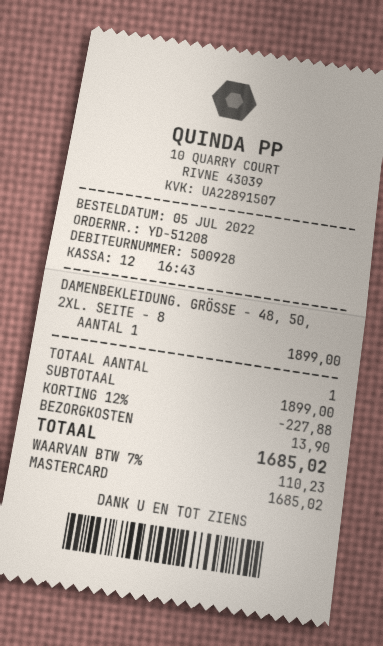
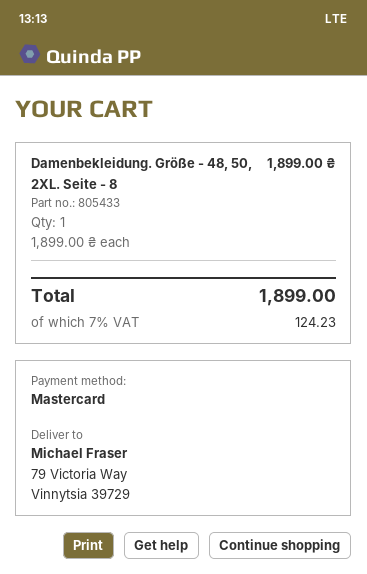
discount: 12% = 227.88 -> none
shipping: 13.90 -> none
tax: 7% = 110.23 -> 7% = 124.23
total: 1685.02 -> 1899.00

